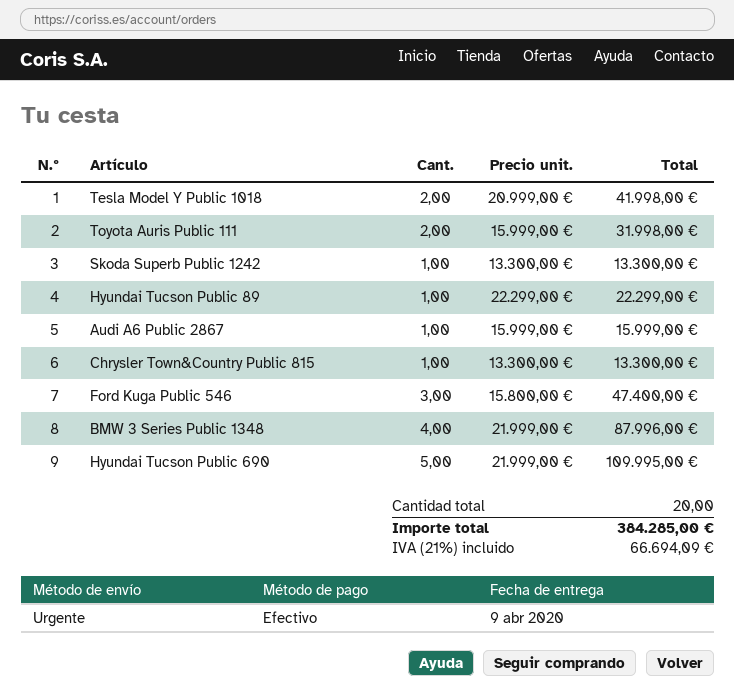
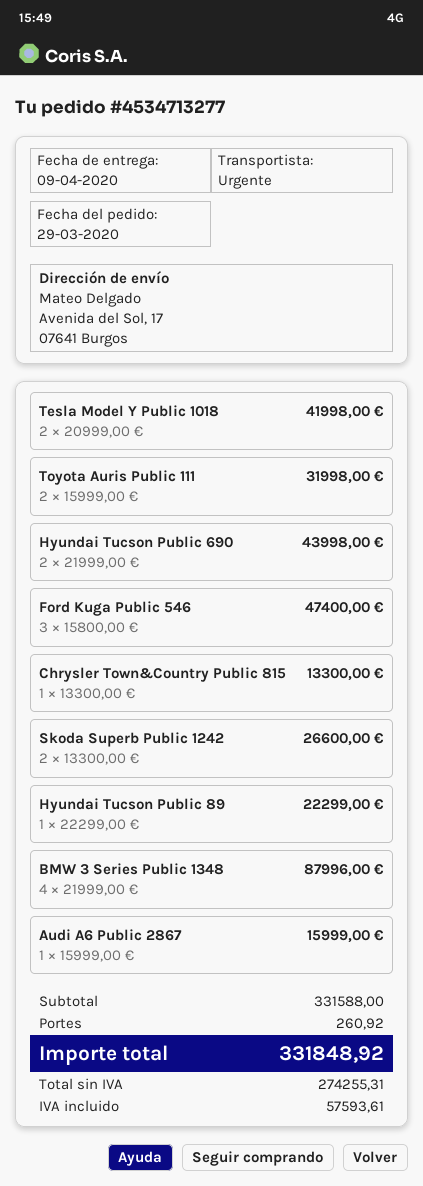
Skoda Superb Public 1242: 1 x 13300.00 = 13300.00 -> 2 x 13300.00 = 26600.00
Hyundai Tucson Public 690: 5 x 21999.00 = 109995.00 -> 2 x 21999.00 = 43998.00
shipping: none -> 260.92
tax: 66694.09 -> 57593.61
total: 384285.00 -> 331848.92

